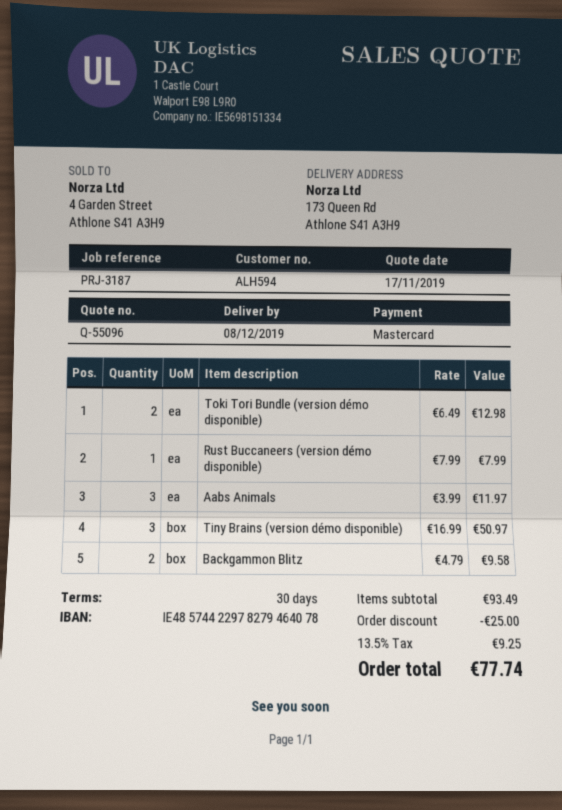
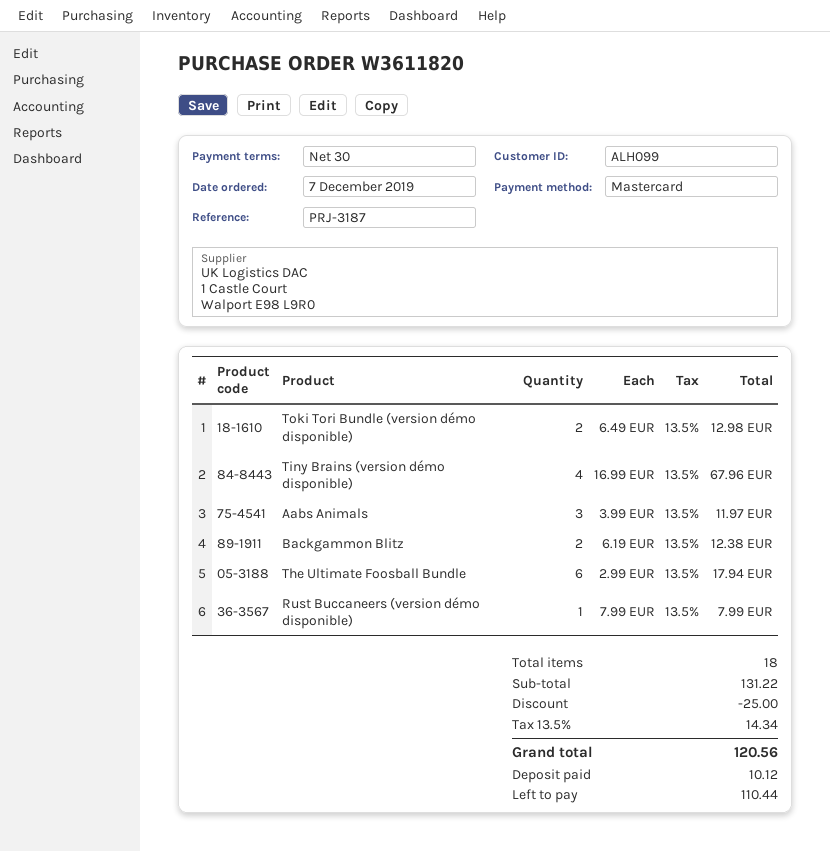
customer number: ALH594 -> ALH099
Tiny Brains (version démo disponible): 3 x 16.99 = 50.97 -> 4 x 16.99 = 67.96
Backgammon Blitz: 2 x 4.79 = 9.58 -> 2 x 6.19 = 12.38
The Ultimate Foosball Bundle: none -> 6 x 2.99 = 17.94
subtotal: 93.49 -> 131.22
tax: 13.5% = 9.25 -> 13.5% = 14.34
total: 77.74 -> 120.56

